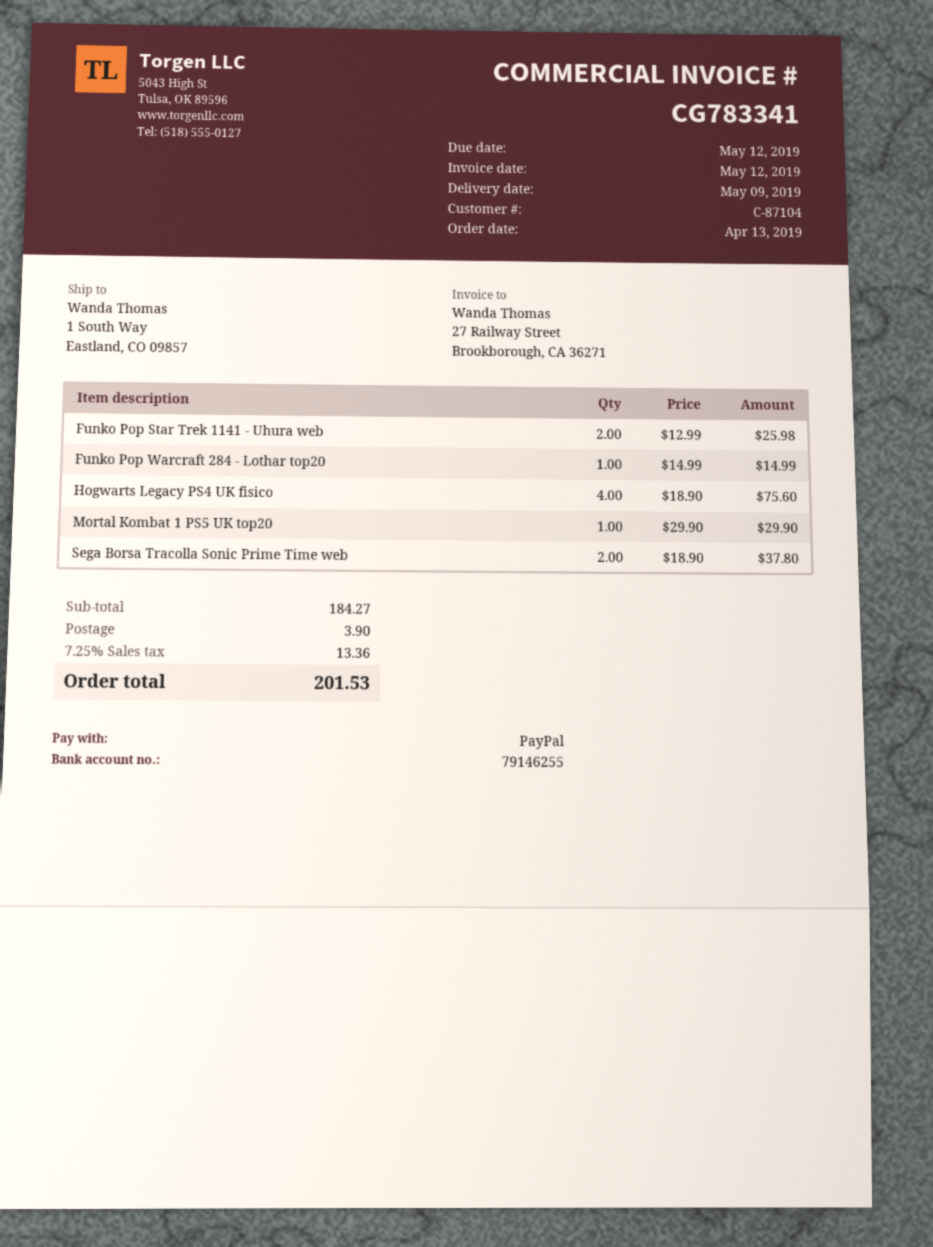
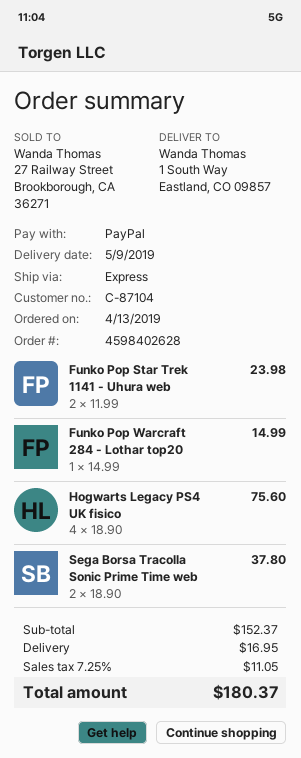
Funko Pop Star Trek 1141 - Uhura web: 2 x 12.99 = 25.98 -> 2 x 11.99 = 23.98
Mortal Kombat 1 PS5 UK top20: 1 x 29.90 = 29.90 -> none
subtotal: 184.27 -> 152.37
shipping: 3.90 -> 16.95
tax: 7.25% = 13.36 -> 7.25% = 11.05
total: 201.53 -> 180.37

